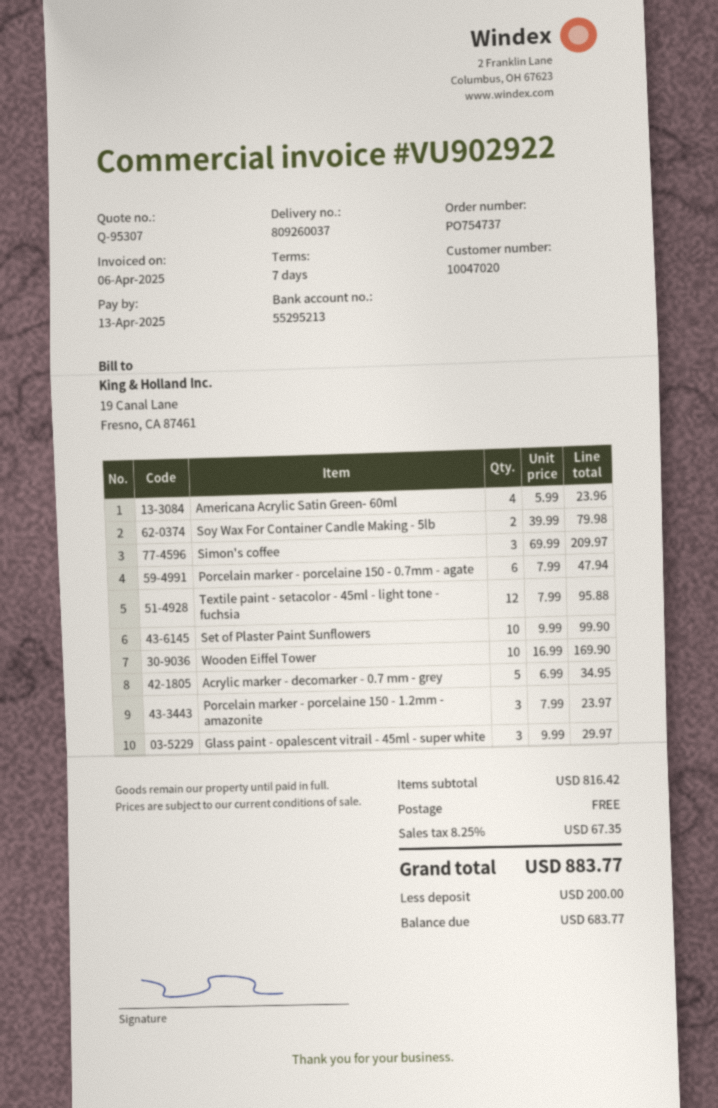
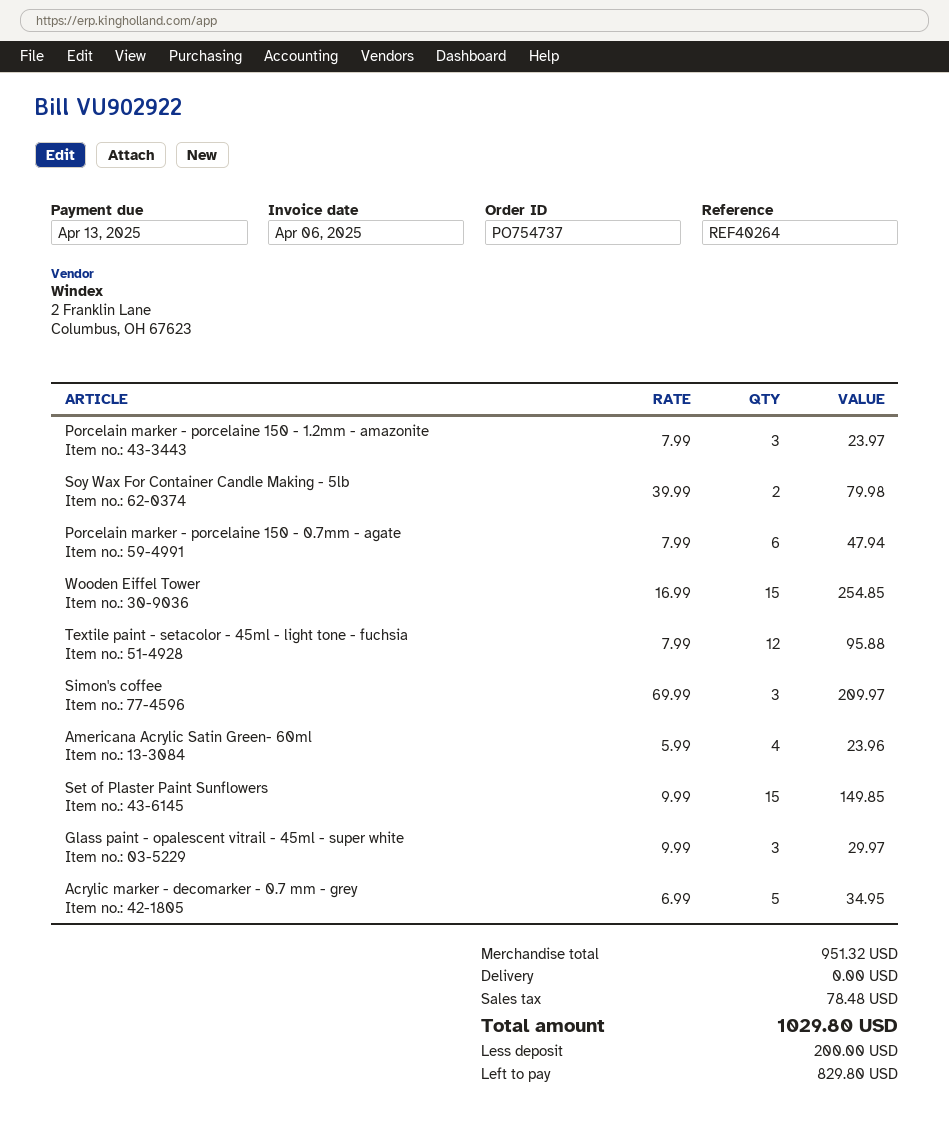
Set of Plaster Paint Sunflowers: 10 x 9.99 = 99.90 -> 15 x 9.99 = 149.85
Wooden Eiffel Tower: 10 x 16.99 = 169.90 -> 15 x 16.99 = 254.85
subtotal: 816.42 -> 951.32
tax: 67.35 -> 78.48
total: 883.77 -> 1029.80
balance: 683.77 -> 829.80

